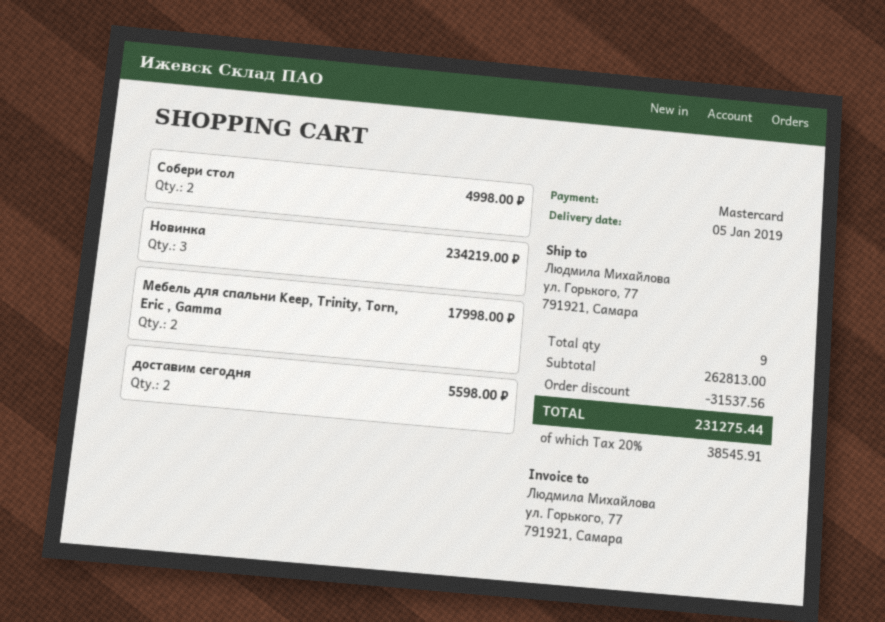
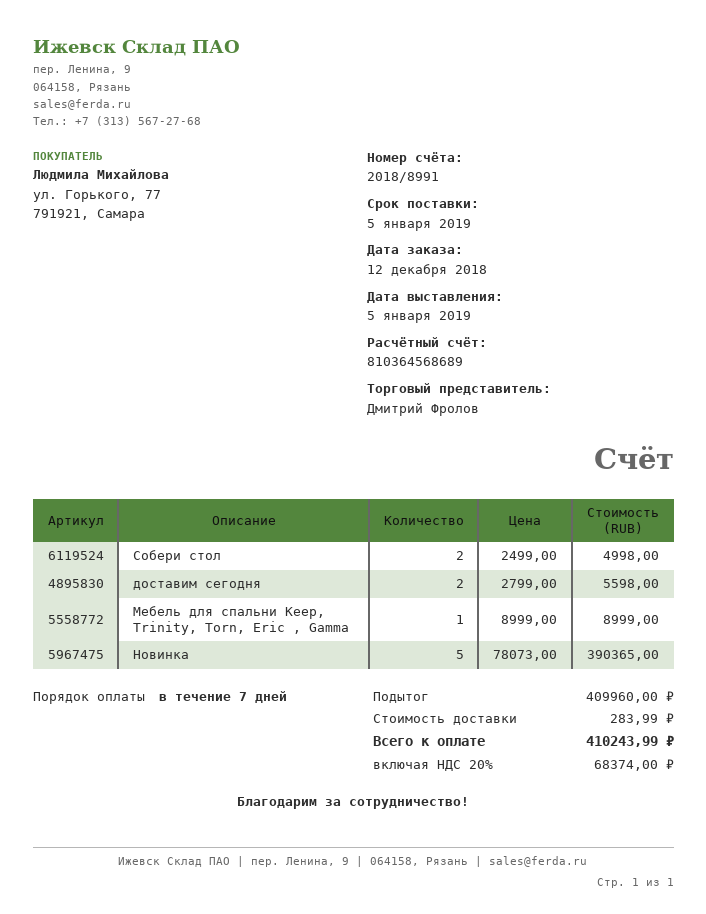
Новинка: 3 for 234219.00 -> 5 for 390365.00
Мебель для спальни Keep, Trinity, Torn, Eric , Gamma: 2 for 17998.00 -> 1 for 8999.00
subtotal: 262813.00 -> 409960.00
discount: 31537.56 -> none
shipping: none -> 283.99
tax: 20% = 38545.91 -> 20% = 68374.00
total: 231275.44 -> 410243.99

